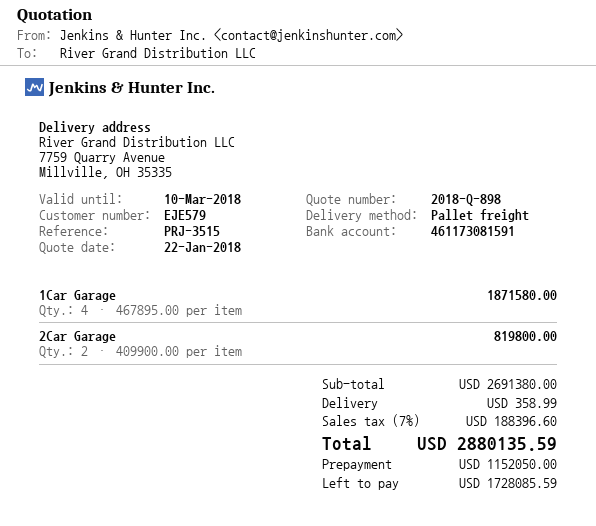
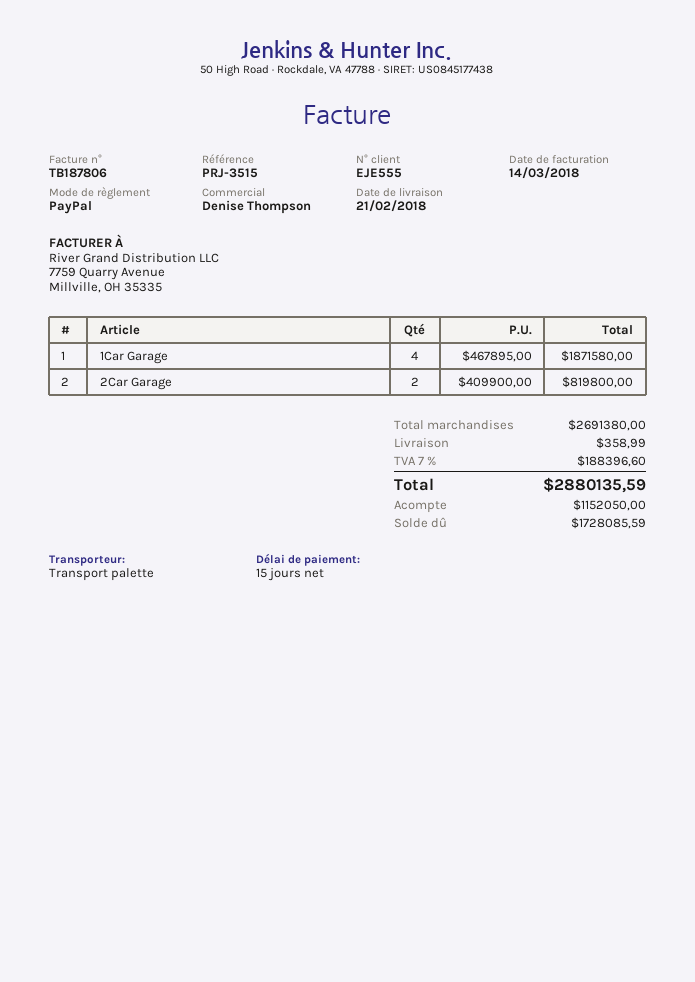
customer number: EJE579 -> EJE555

